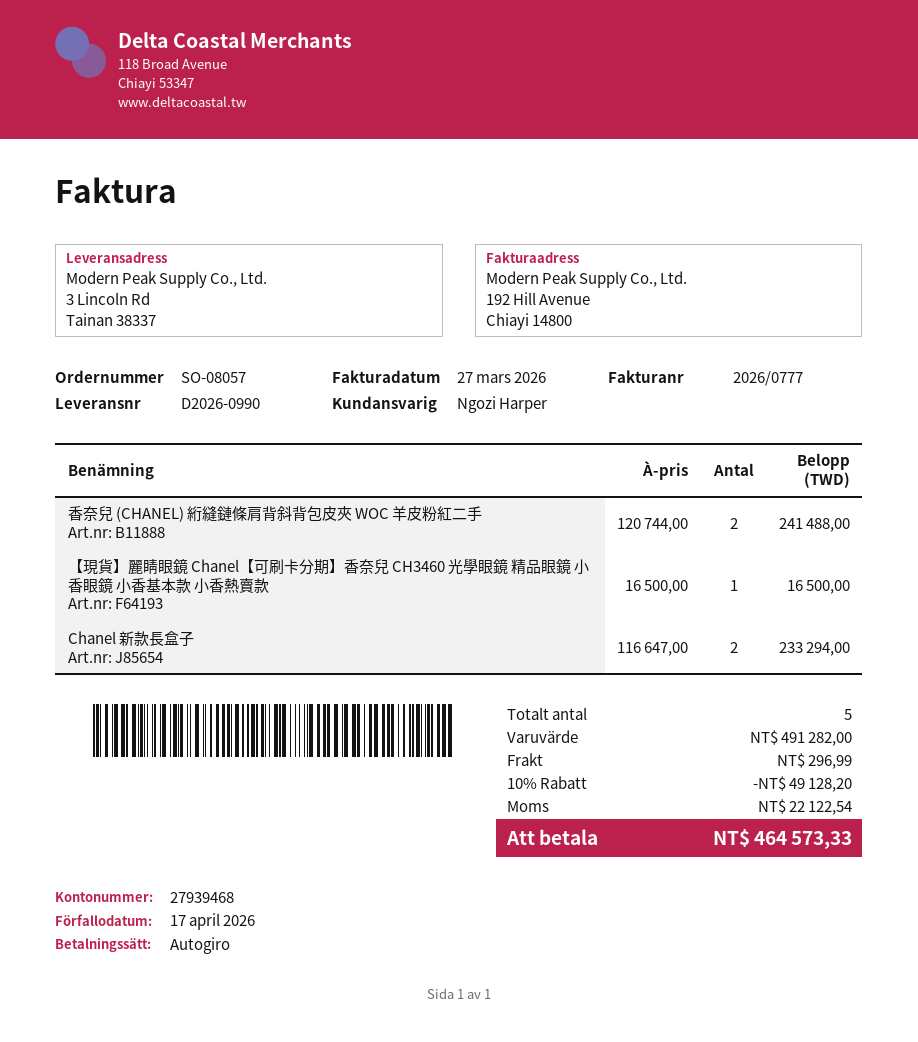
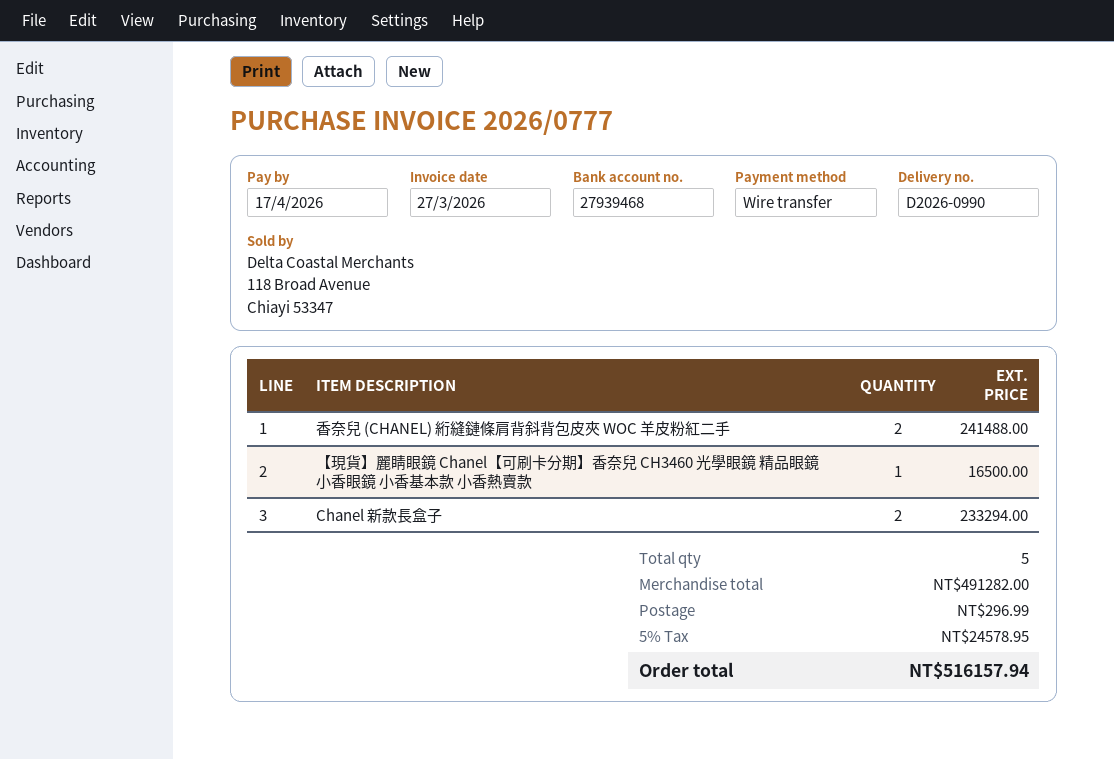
payment method: direct debit -> bank transfer
discount: 10% = 49128.20 -> none
tax: 22122.54 -> 24578.95
total: 464573.33 -> 516157.94

